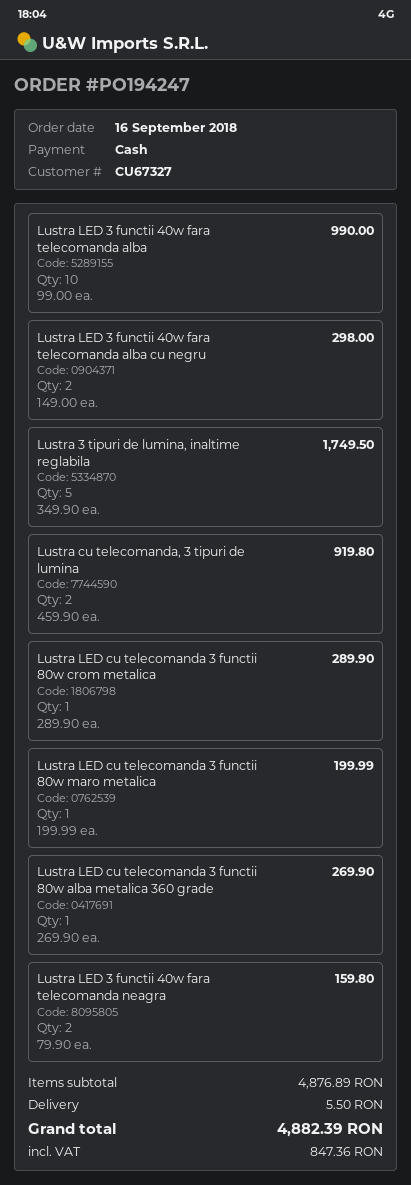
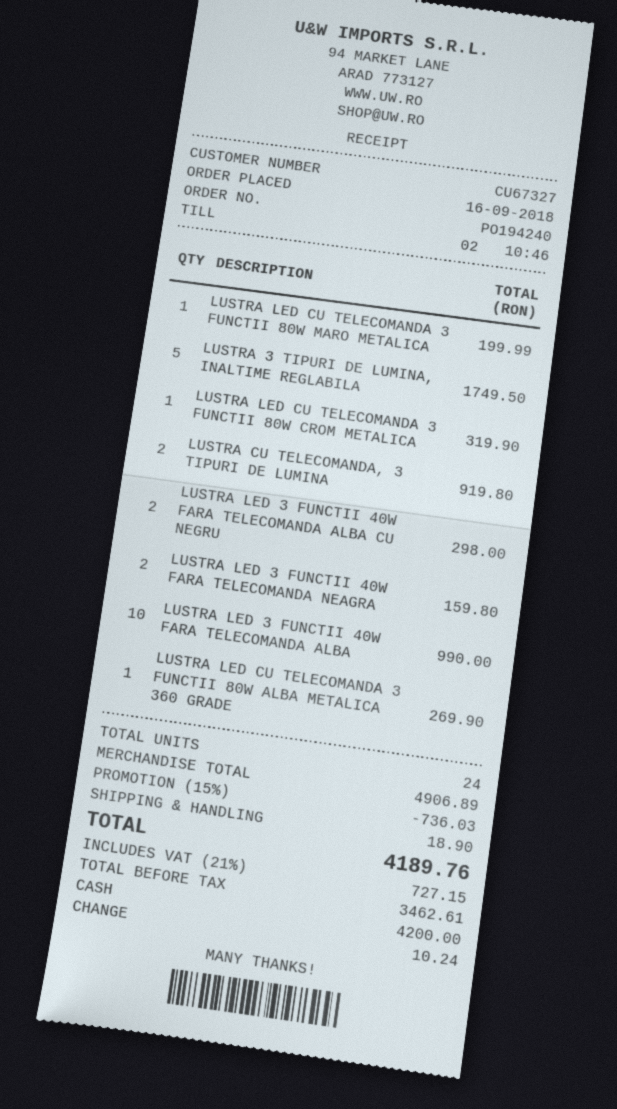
order number: PO194247 -> PO194240
Lustra LED cu telecomanda 3 functii 80w crom metalica: 1 for 289.90 -> 1 for 319.90
subtotal: 4876.89 -> 4906.89
discount: none -> 15% = 736.03
shipping: 5.50 -> 18.90
tax: 847.36 -> 727.15
total: 4882.39 -> 4189.76

